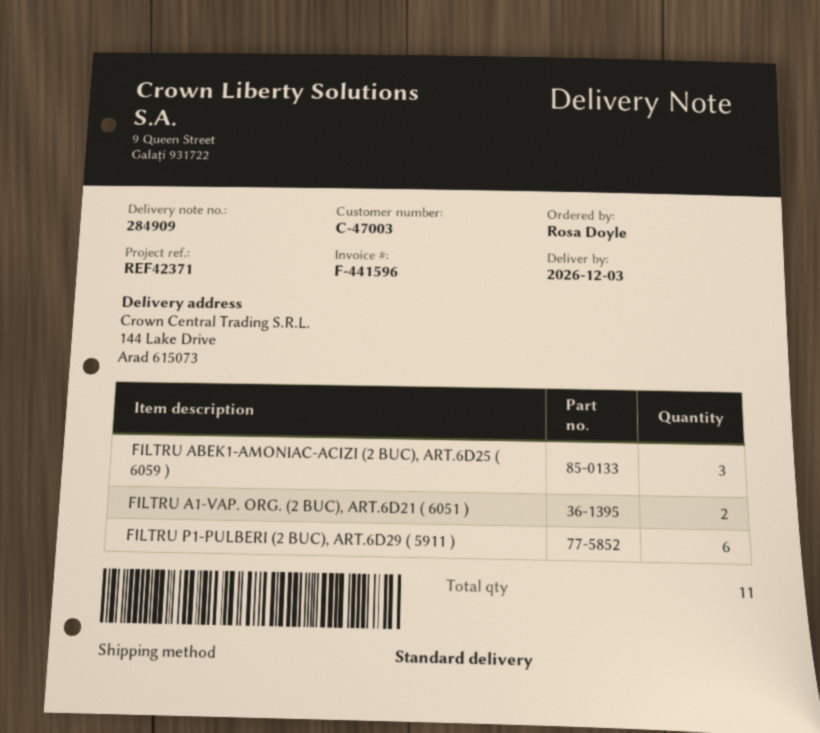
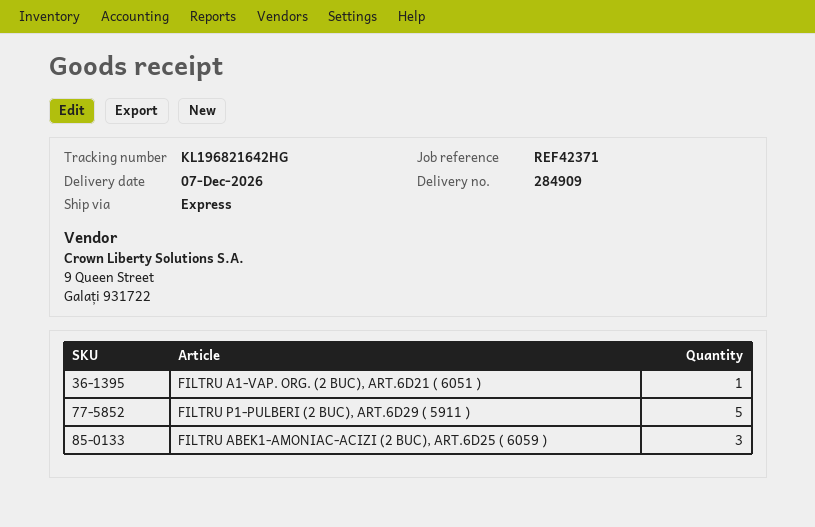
delivery date: 2026-12-03 -> 2026-12-07
shipping method: standard -> express
FILTRU A1-VAP. ORG. (2 BUC), ART.6D21 ( 6051 ): 2 -> 1
FILTRU P1-PULBERI (2 BUC), ART.6D29 ( 5911 ): 6 -> 5

